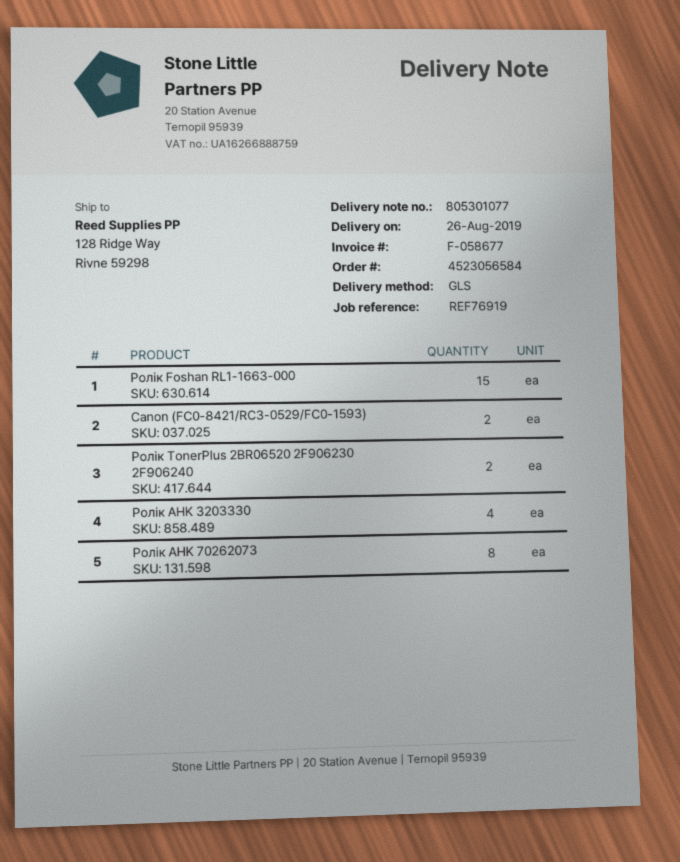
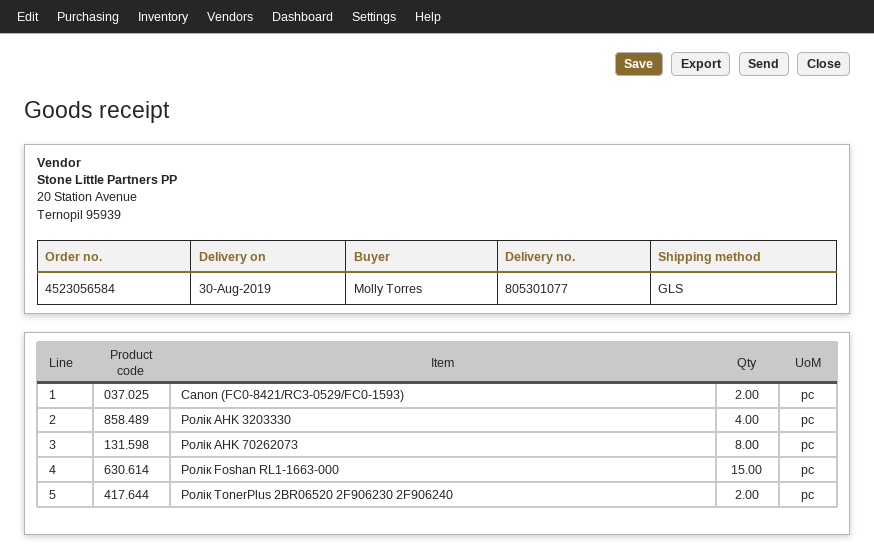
delivery date: 2019-08-26 -> 2019-08-30

